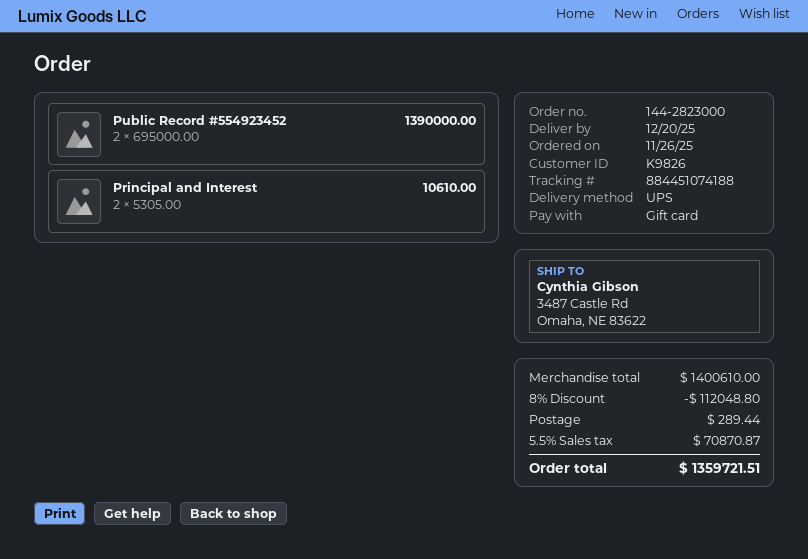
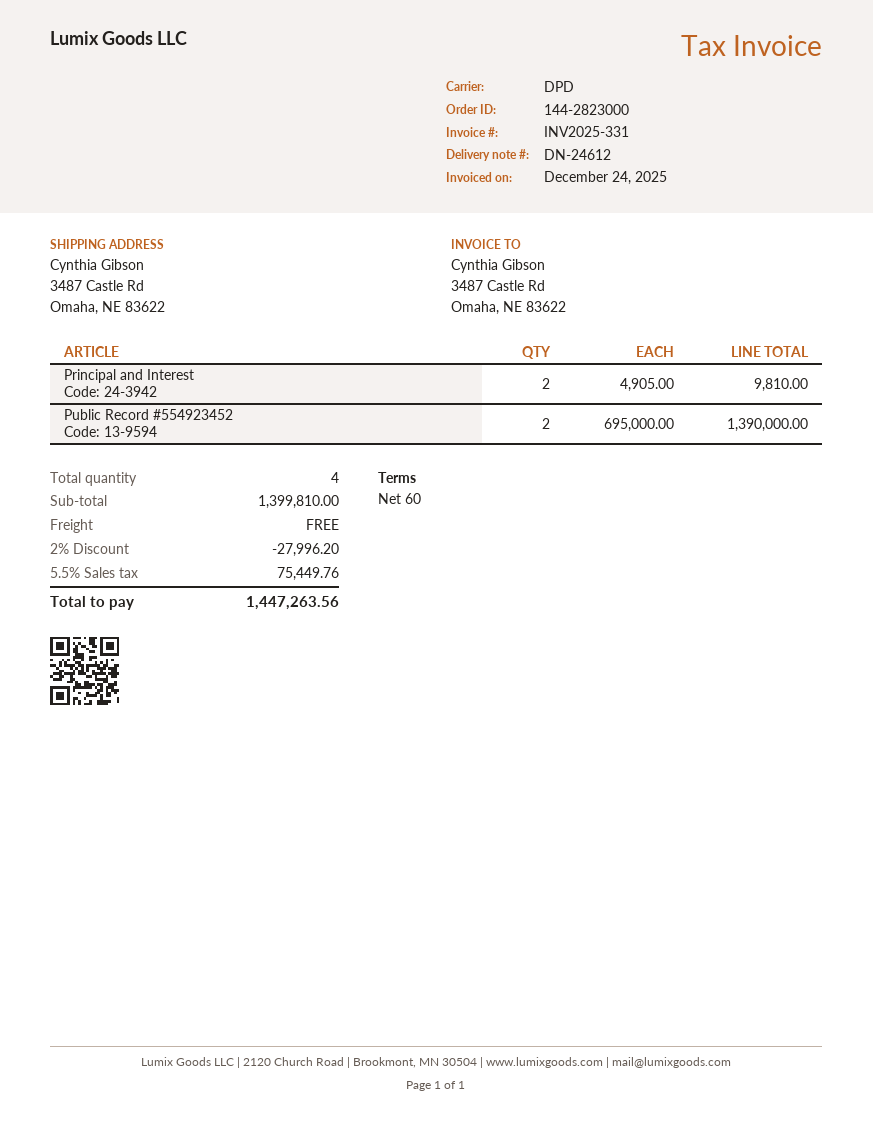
shipping method: UPS -> DPD
Principal and Interest: 2 x 5305.00 = 10610.00 -> 2 x 4905.00 = 9810.00
subtotal: 1400610.00 -> 1399810.00
discount: 8% = 112048.80 -> 2% = 27996.20
shipping: 289.44 -> 0.00
tax: 5.5% = 70870.87 -> 5.5% = 75449.76
total: 1359721.51 -> 1447263.56

